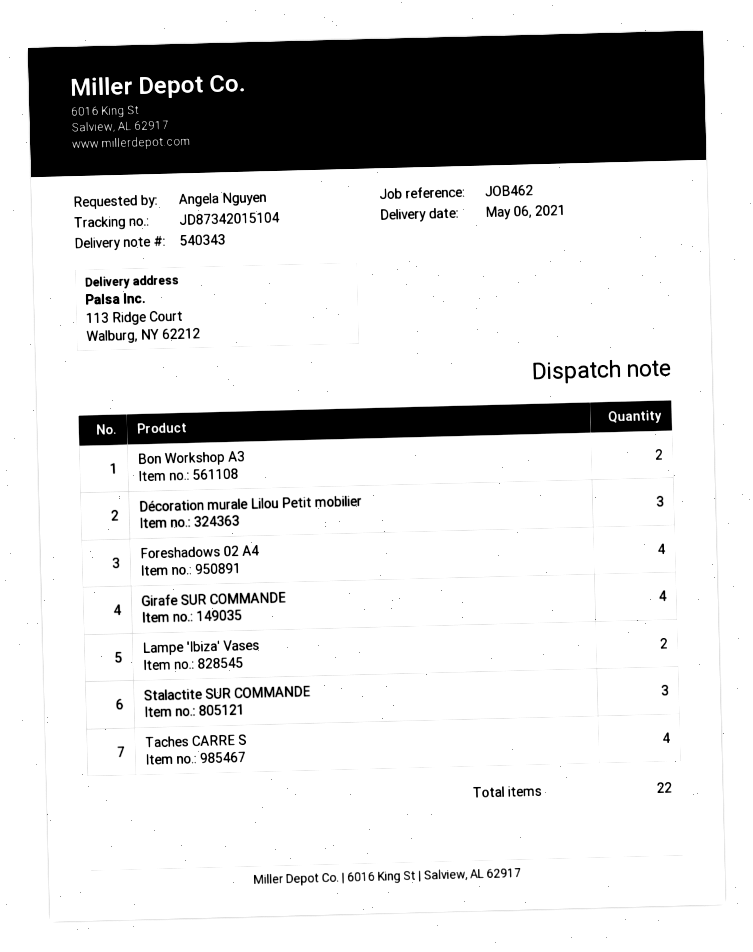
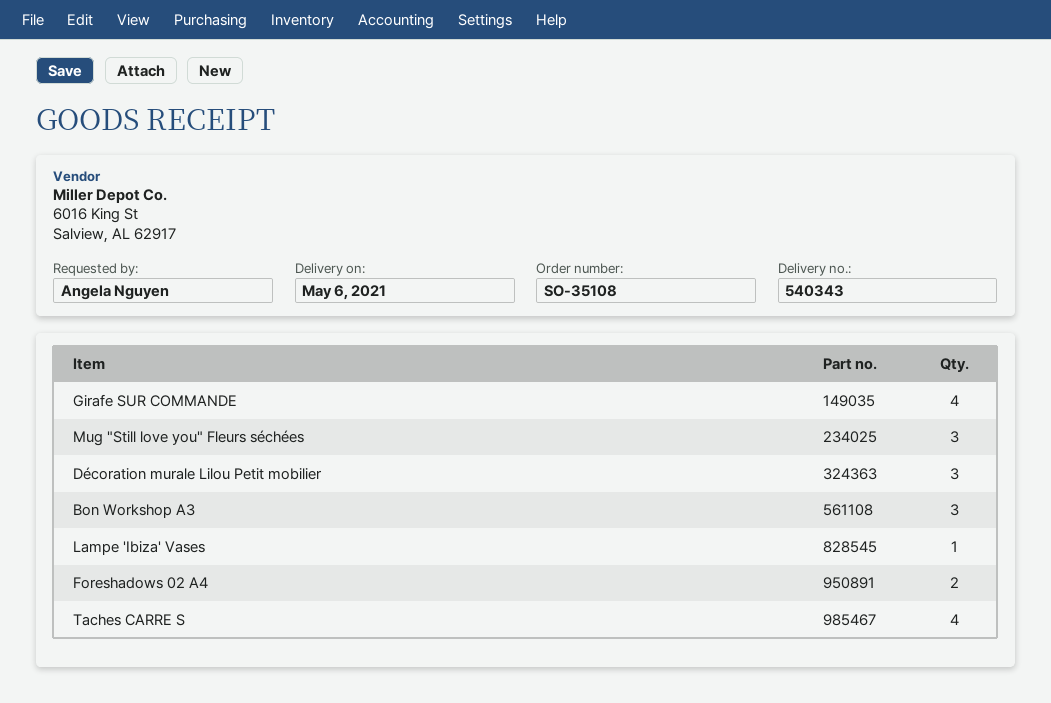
Bon Workshop A3: 2 -> 3
Foreshadows 02 A4: 4 -> 2
Lampe 'Ibiza' Vases: 2 -> 1
Stalactite SUR COMMANDE: 3 -> none
Mug "Still love you" Fleurs séchées: none -> 3

